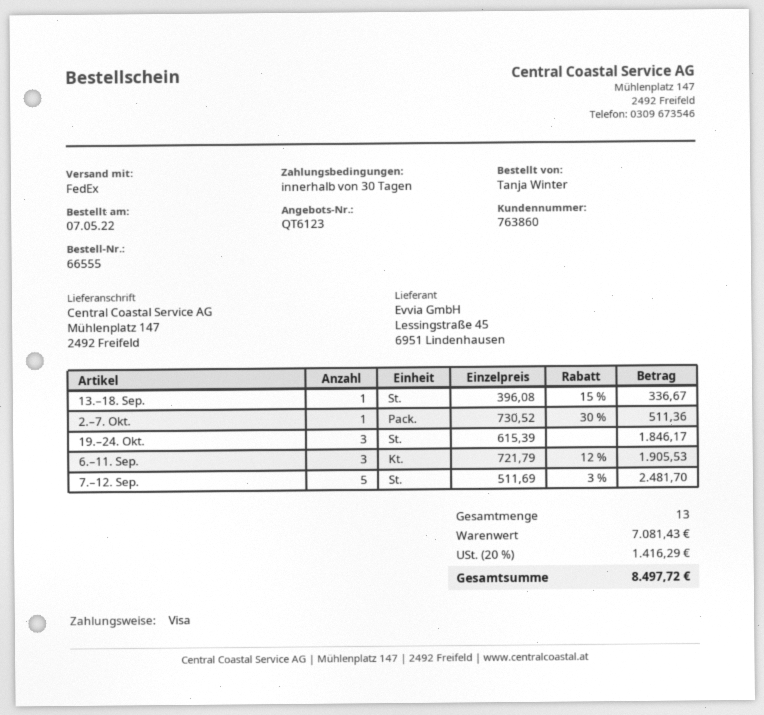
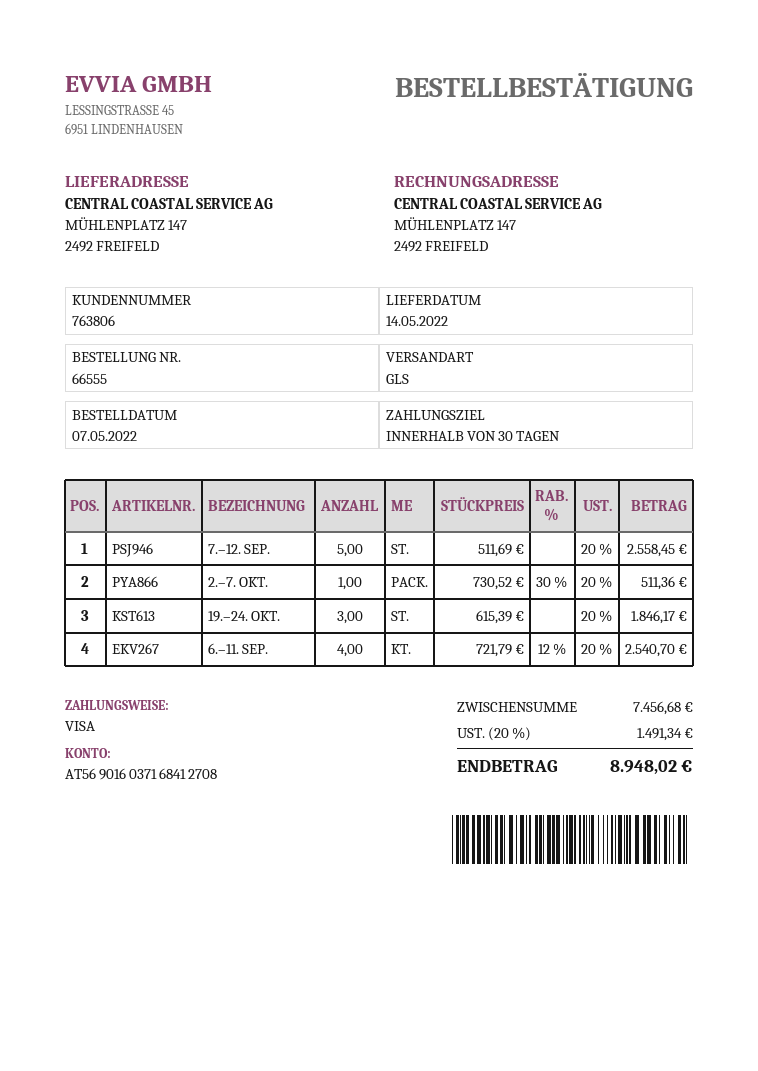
customer number: 763860 -> 763806
shipping method: FedEx -> GLS
13.–18. Sep.: 1 x 396.08 - 15% = 336.67 -> none
6.–11. Sep.: 3 x 721.79 - 12% = 1905.53 -> 4 x 721.79 - 12% = 2540.70
7.–12. Sep.: 5 x 511.69 - 3% = 2481.70 -> 5 x 511.69 = 2558.45
subtotal: 7081.43 -> 7456.68
tax: 20% = 1416.29 -> 20% = 1491.34
total: 8497.72 -> 8948.02

